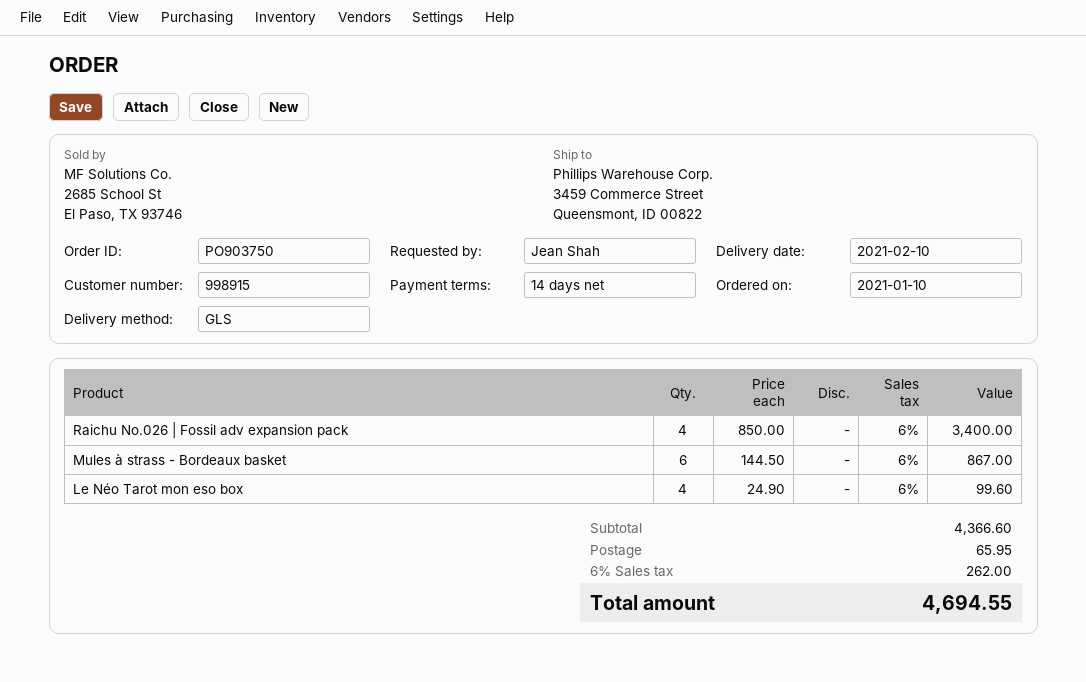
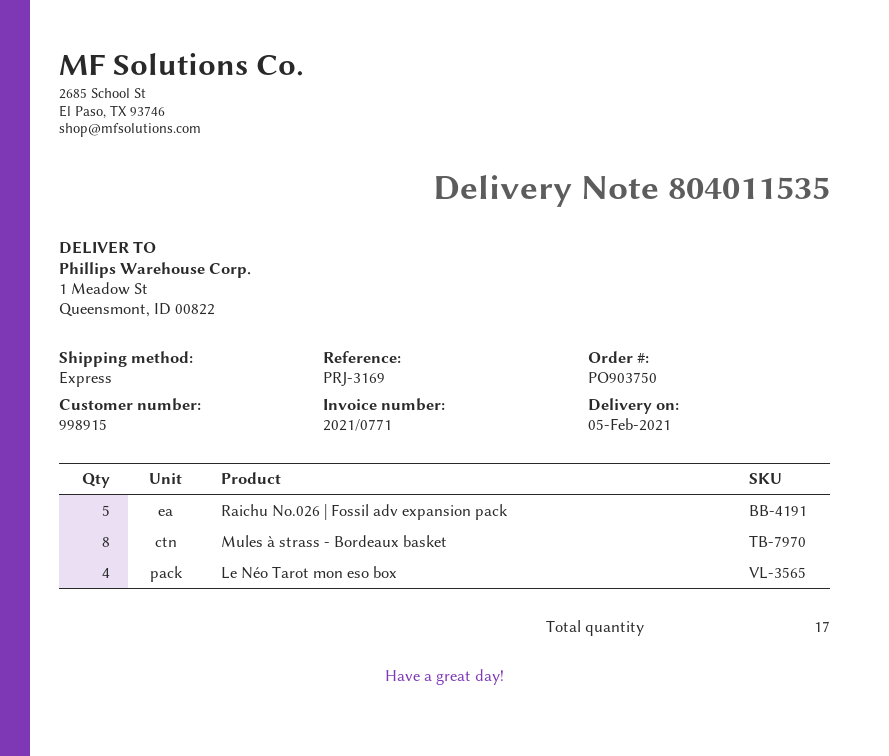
delivery date: 2021-02-10 -> 2021-02-05
shipping method: GLS -> express
ship to: 3459 Commerce Street, Queensmont, ID 00822 -> 1 Meadow St, Queensmont, ID 00822
Raichu No.026 | Fossil adv expansion pack: 4 -> 5
Mules à strass - Bordeaux basket: 6 -> 8

